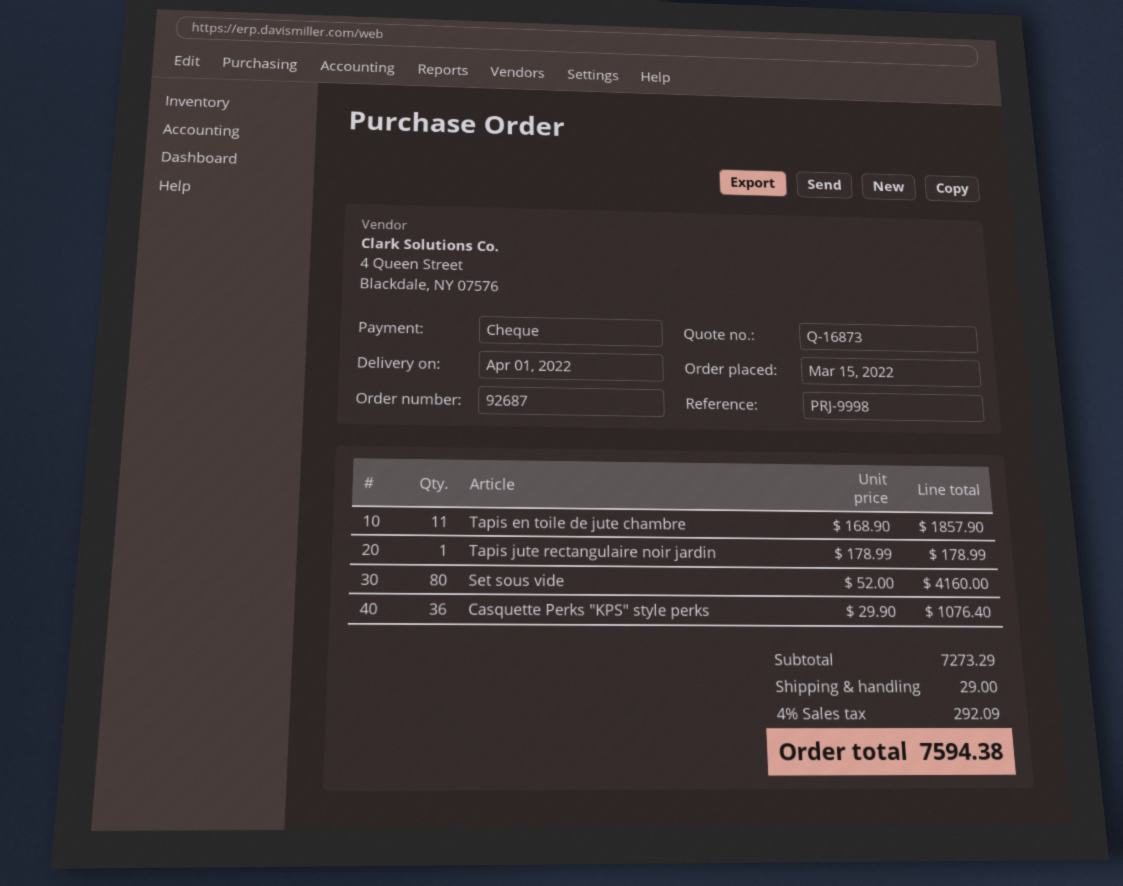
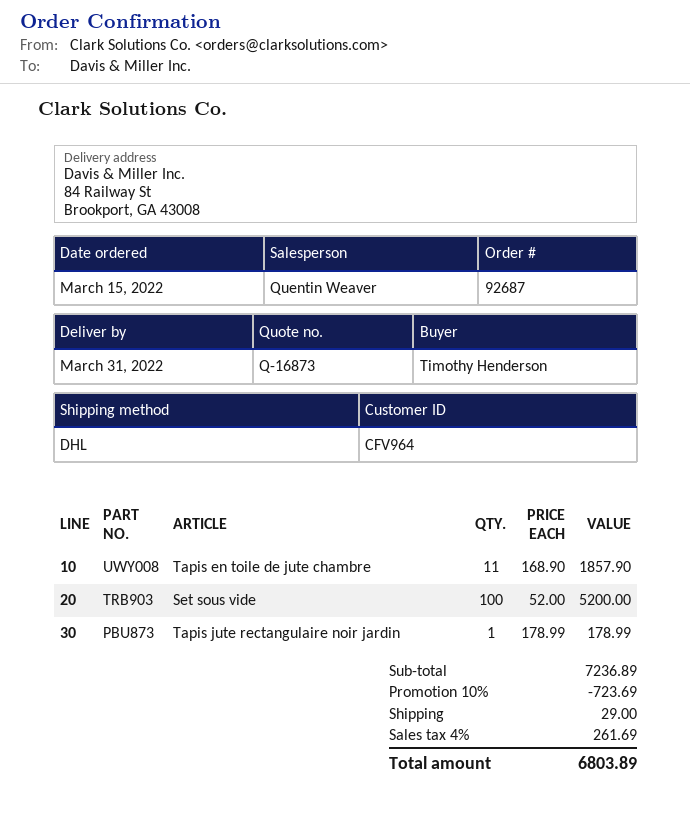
delivery date: 2022-04-01 -> 2022-03-31
Set sous vide: 80 x 52.00 = 4160.00 -> 100 x 52.00 = 5200.00
Casquette Perks "KPS" style perks: 36 x 29.90 = 1076.40 -> none
subtotal: 7273.29 -> 7236.89
discount: none -> 10% = 723.69
tax: 4% = 292.09 -> 4% = 261.69
total: 7594.38 -> 6803.89

